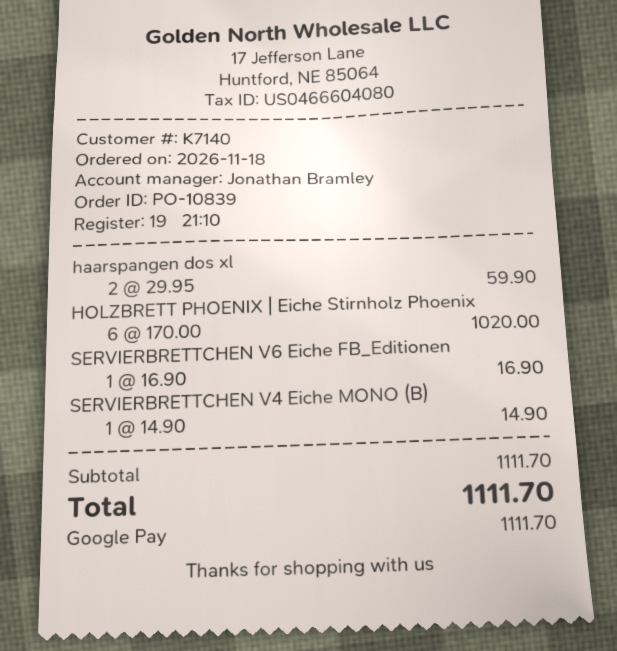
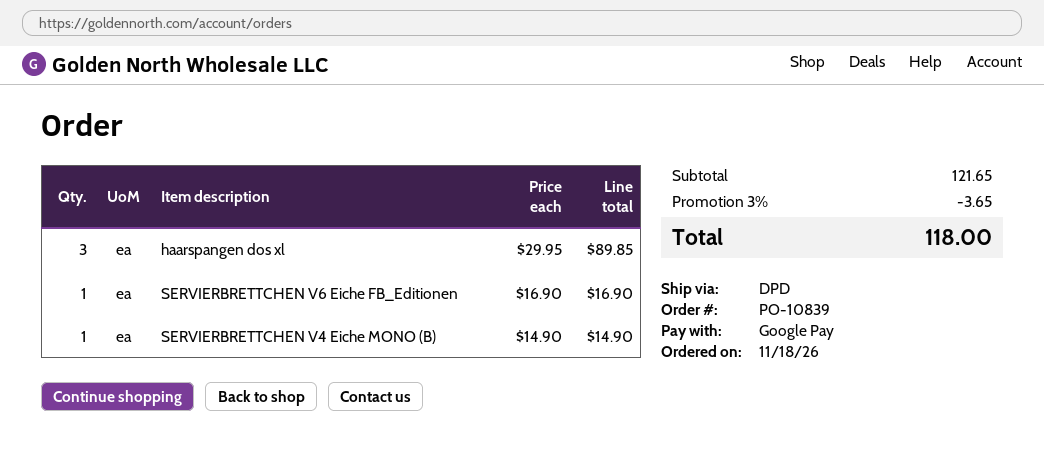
haarspangen dos xl: 2 x 29.95 = 59.90 -> 3 x 29.95 = 89.85
HOLZBRETT PHOENIX | Eiche Stirnholz Phoenix: 6 x 170.00 = 1020.00 -> none
subtotal: 1111.70 -> 121.65
discount: none -> 3% = 3.65
total: 1111.70 -> 118.00

